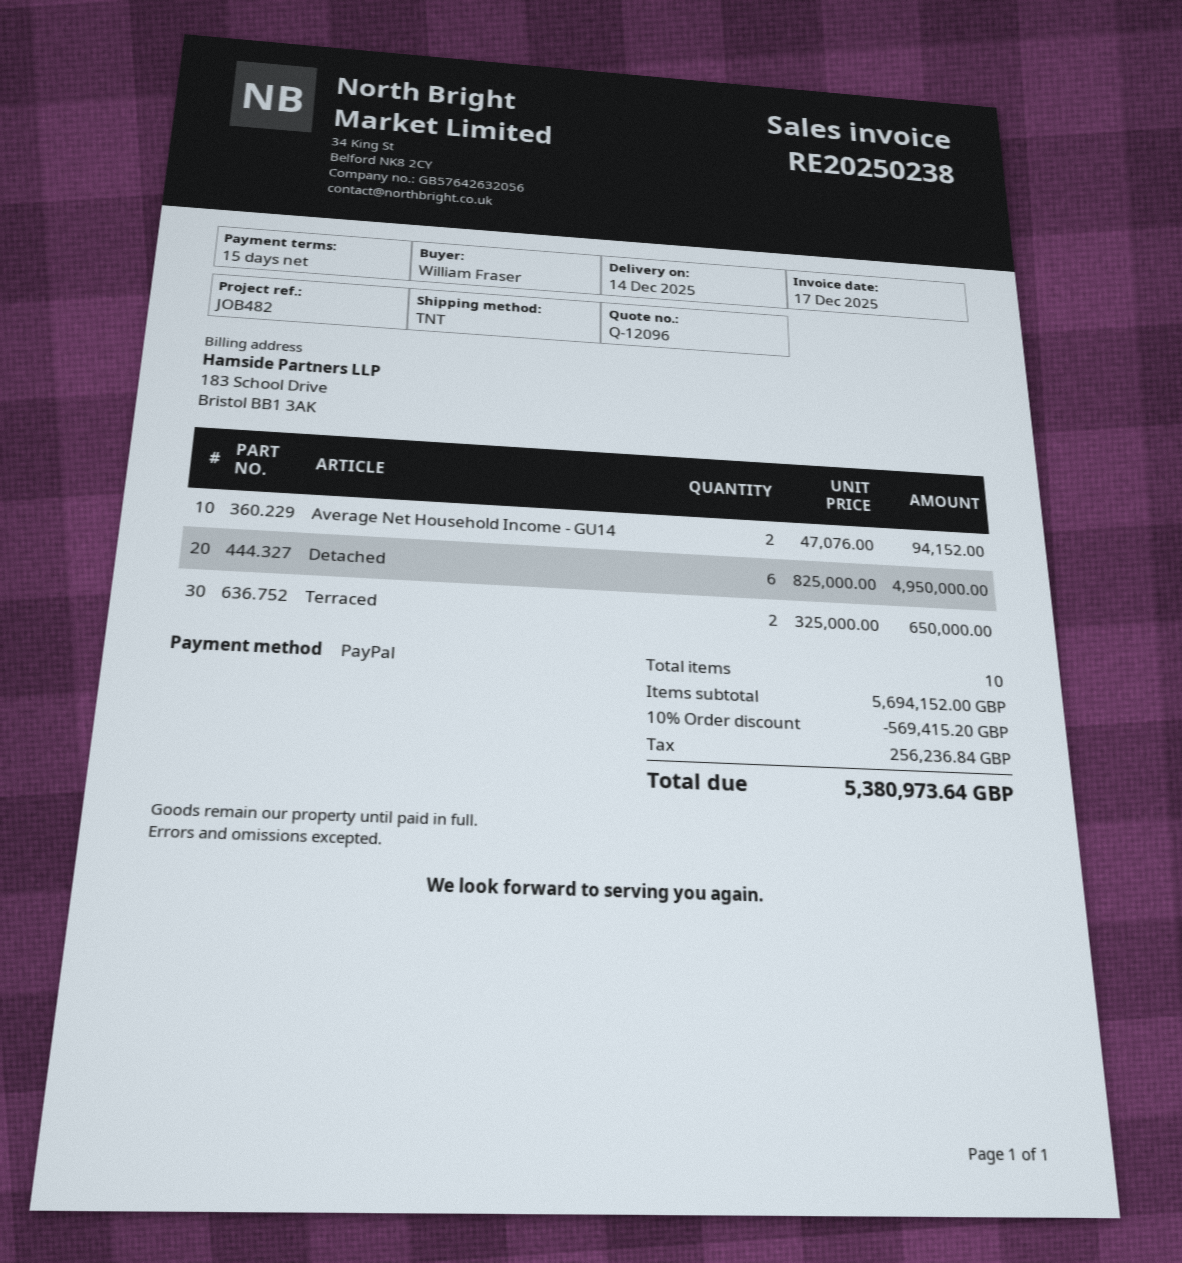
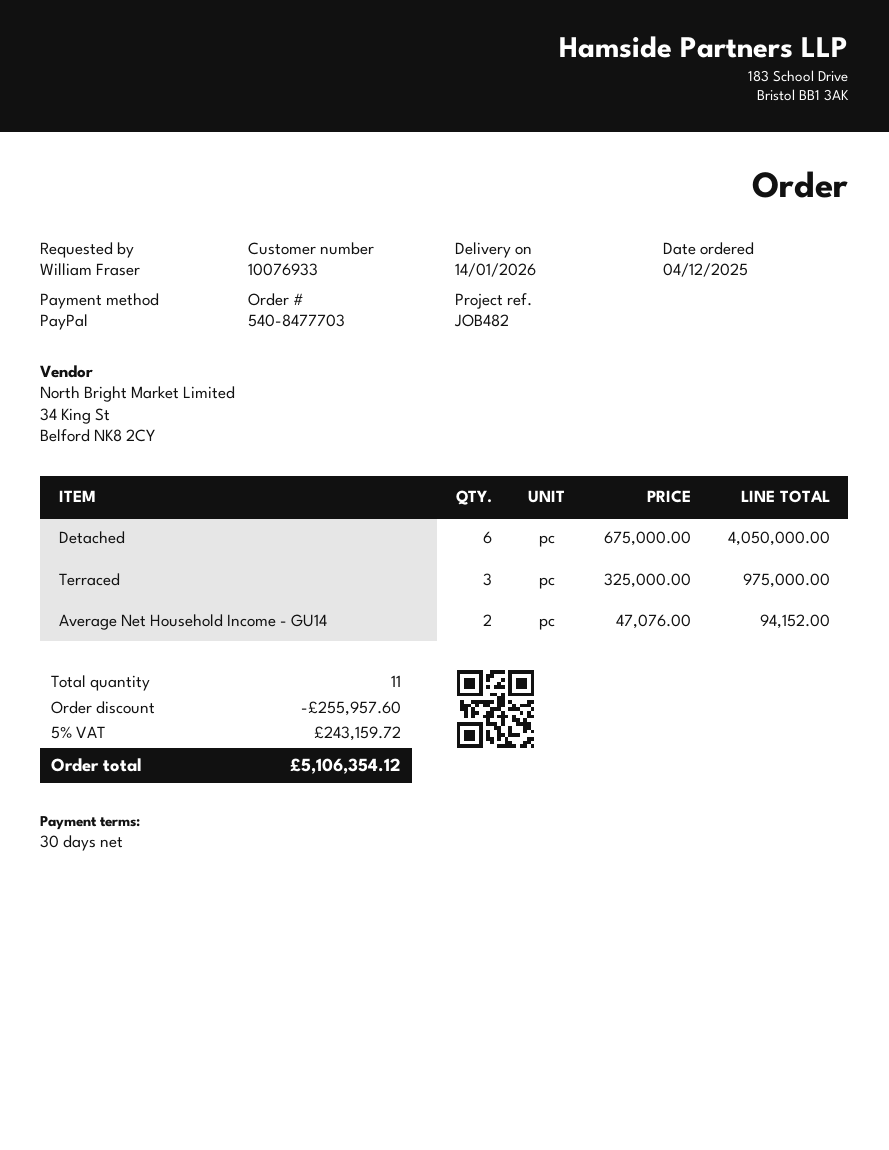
delivery date: 2025-12-14 -> 2026-01-14
payment terms: 15 days -> 30 days
Detached: 6 x 825000.00 = 4950000.00 -> 6 x 675000.00 = 4050000.00
Terraced: 2 x 325000.00 = 650000.00 -> 3 x 325000.00 = 975000.00
total quantity: 10 -> 11
discount: 569415.20 -> 255957.60
tax: 256236.84 -> 243159.72
total: 5380973.64 -> 5106354.12

